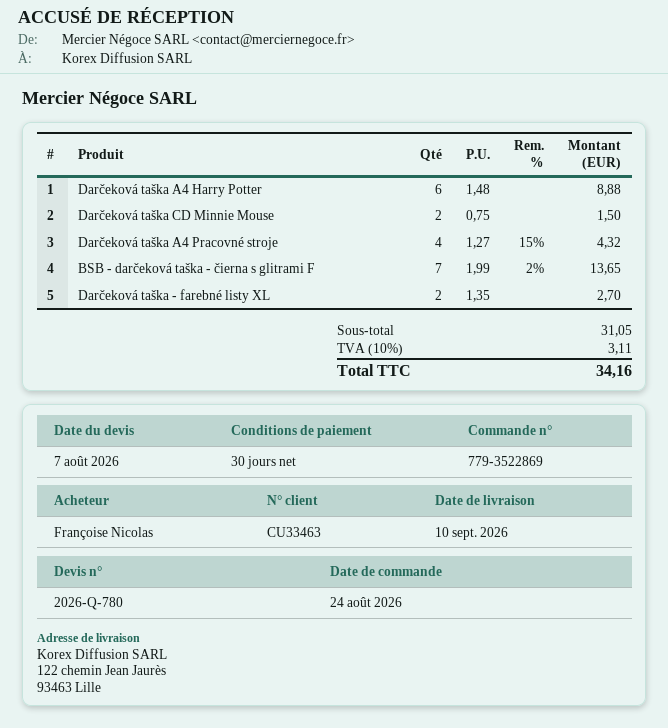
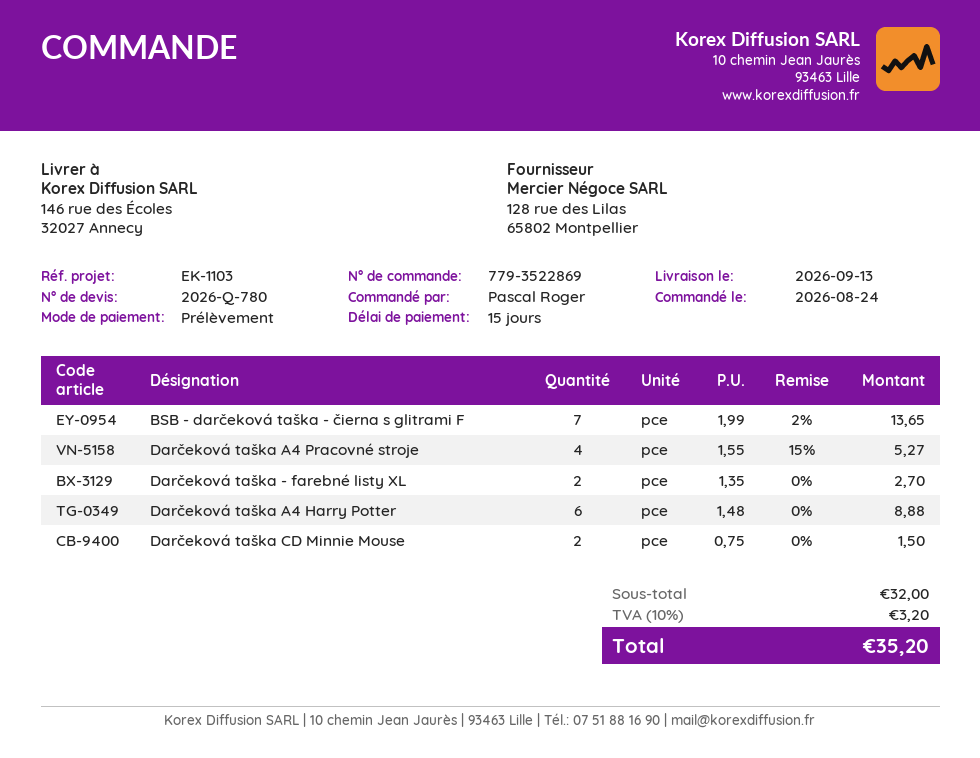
delivery date: 2026-09-10 -> 2026-09-13
payment terms: 30 days -> 15 days
ordered by: Françoise Nicolas -> Pascal Roger
ship to: 122 chemin Jean Jaurès, 93463 Lille -> 146 rue des Écoles, 32027 Annecy
Darčeková taška A4 Pracovné stroje: 4 x 1.27 - 15% = 4.32 -> 4 x 1.55 - 15% = 5.27
subtotal: 31.05 -> 32.00
tax: 10% = 3.11 -> 10% = 3.20
total: 34.16 -> 35.20

